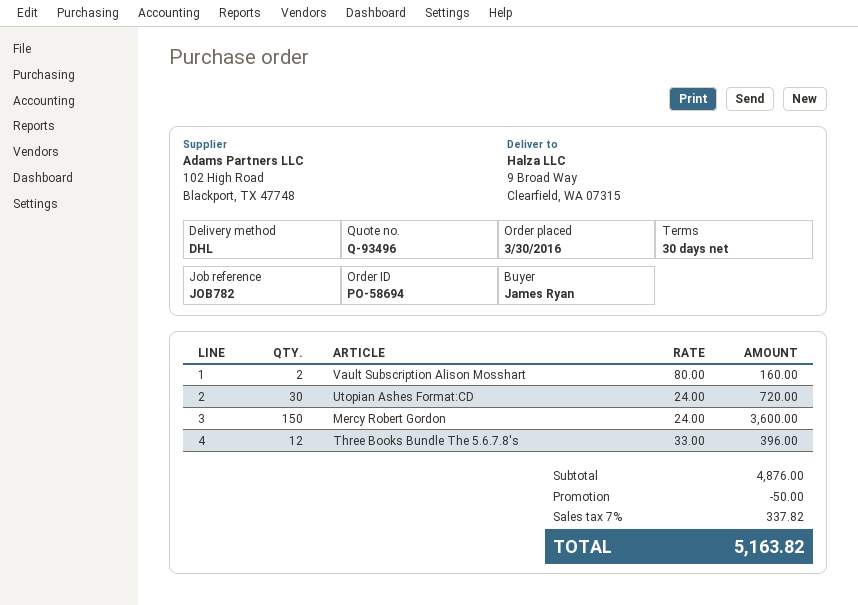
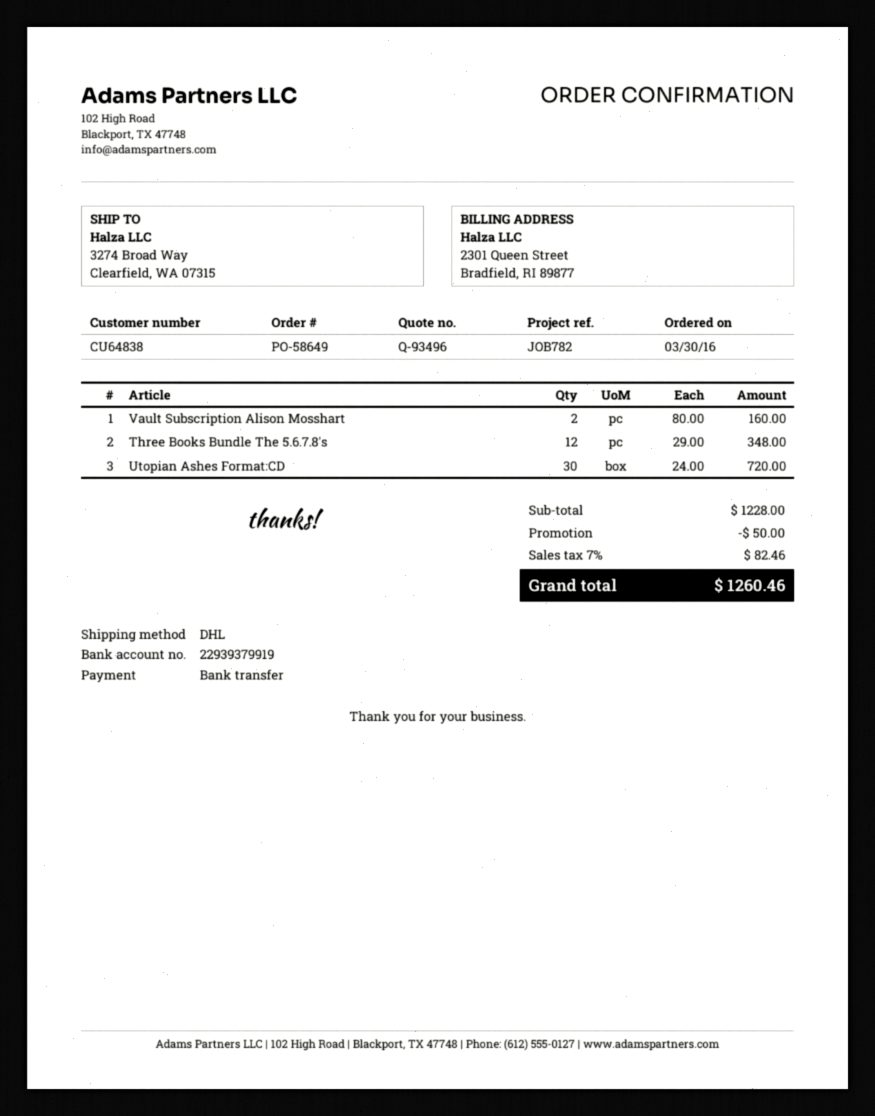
order number: PO-58694 -> PO-58649
ship to: 9 Broad Way, Clearfield, WA 07315 -> 3274 Broad Way, Clearfield, WA 07315
Mercy Robert Gordon: 150 x 24.00 = 3600.00 -> none
Three Books Bundle The 5.6.7.8's: 12 x 33.00 = 396.00 -> 12 x 29.00 = 348.00
subtotal: 4876.00 -> 1228.00
tax: 7% = 337.82 -> 7% = 82.46
total: 5163.82 -> 1260.46

